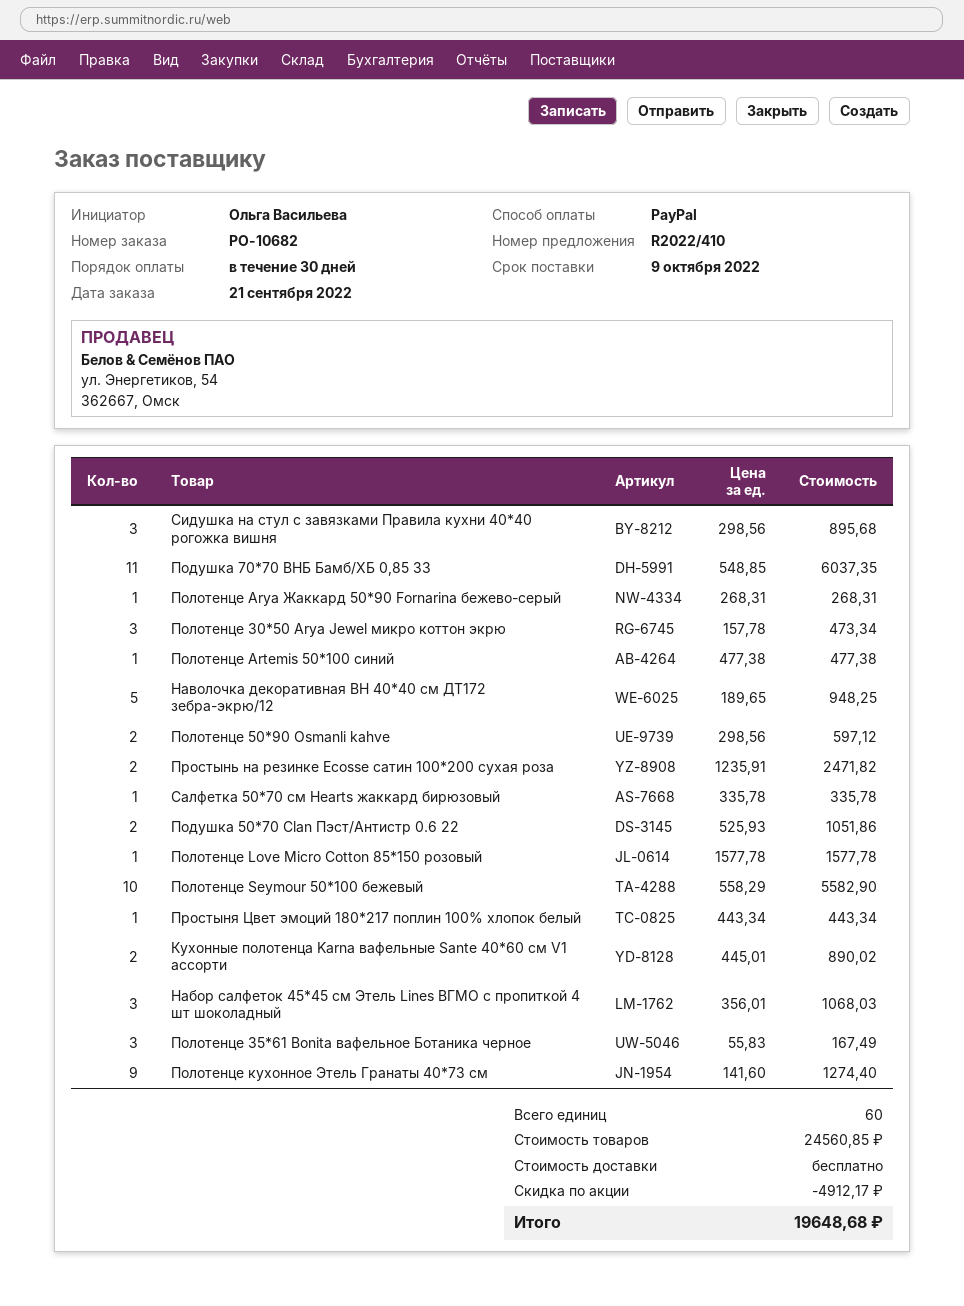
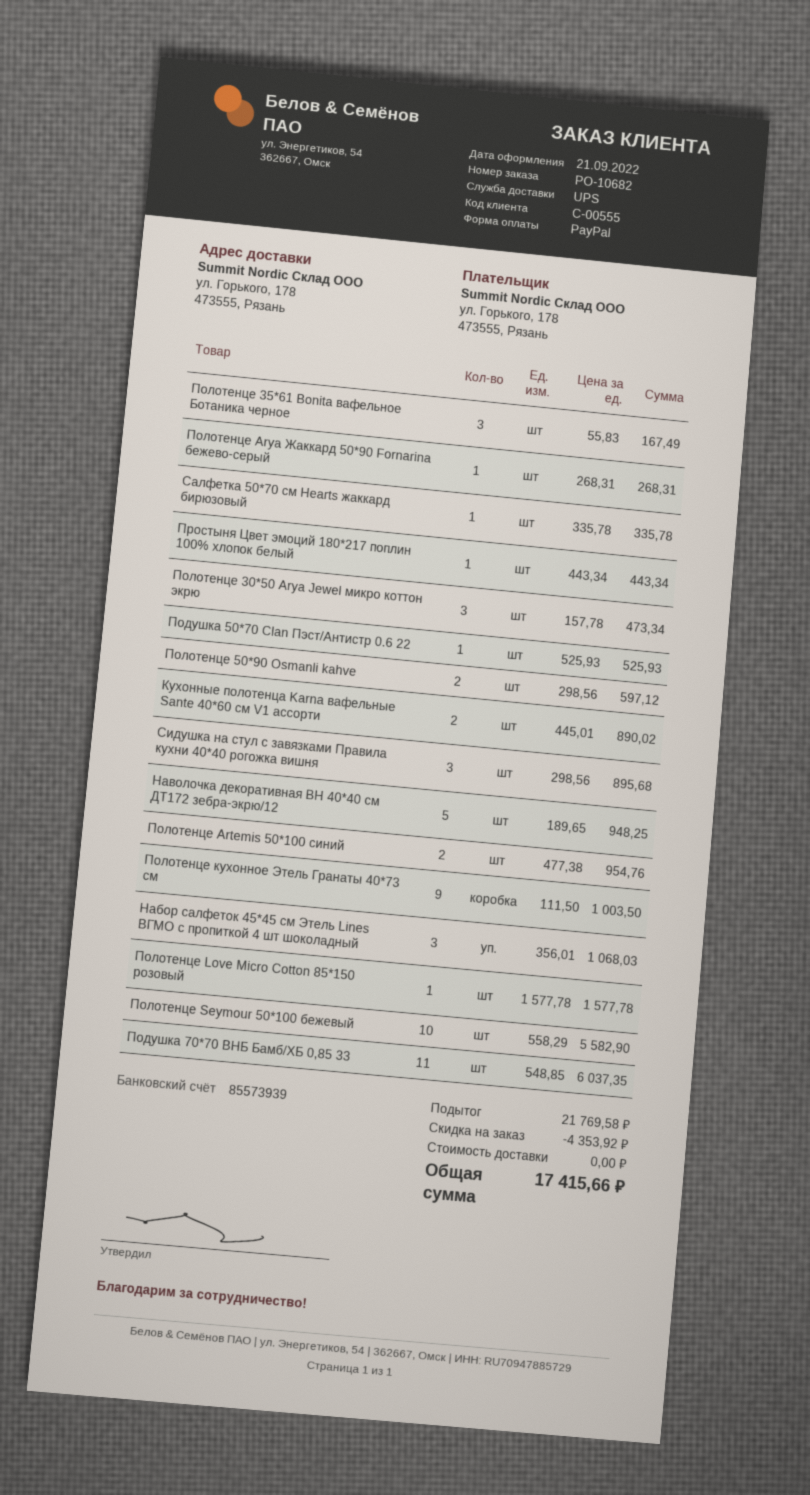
Полотенце Artemis 50*100 синий: 1 x 477.38 = 477.38 -> 2 x 477.38 = 954.76
Простынь на резинке Ecosse сатин 100*200 сухая роза: 2 x 1235.91 = 2471.82 -> none
Подушка 50*70 Clan Пэст/Антистр 0.6 22: 2 x 525.93 = 1051.86 -> 1 x 525.93 = 525.93
Полотенце кухонное Этель Гранаты 40*73 см: 9 x 141.60 = 1274.40 -> 9 x 111.50 = 1003.50
subtotal: 24560.85 -> 21769.58
discount: 4912.17 -> 4353.92
total: 19648.68 -> 17415.66

